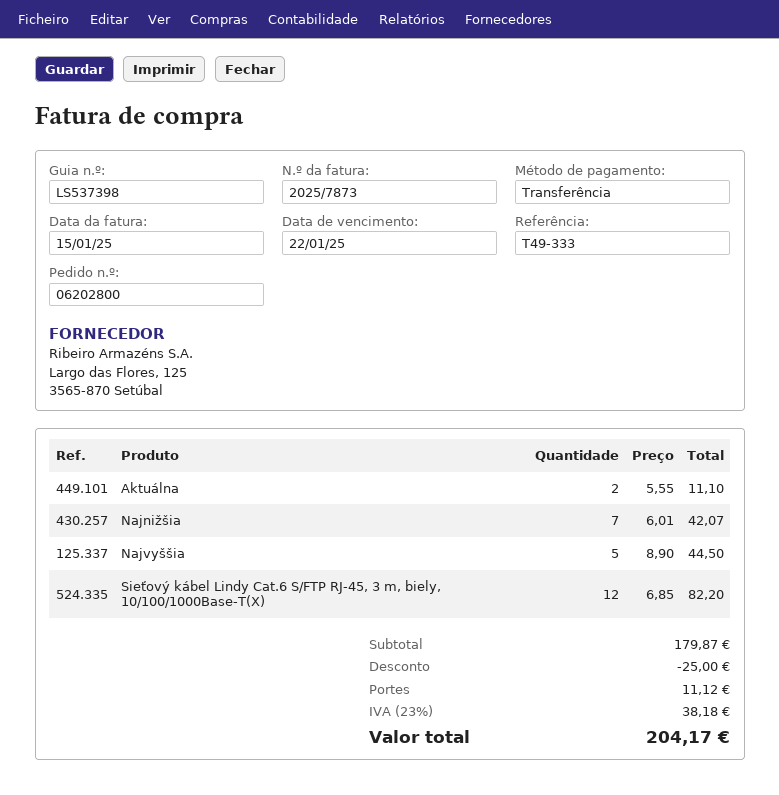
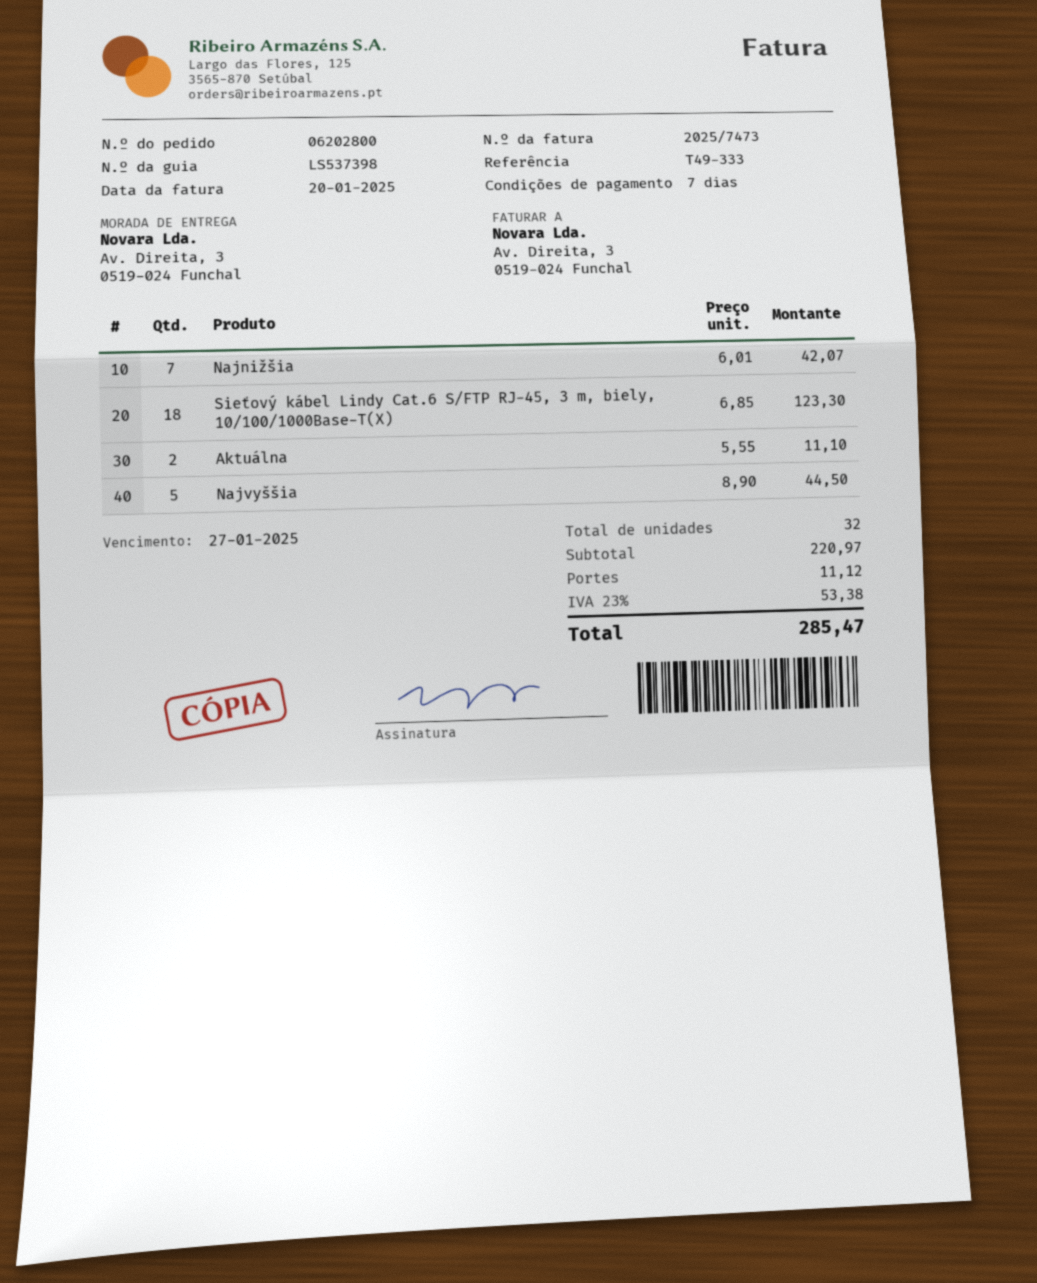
invoice number: 2025/7873 -> 2025/7473
invoice date: 2025-01-15 -> 2025-01-20
due date: 2025-01-22 -> 2025-01-27
Sieťový kábel Lindy Cat.6 S/FTP RJ-45, 3 m, biely, 10/100/1000Base-T(X): 12 x 6.85 = 82.20 -> 18 x 6.85 = 123.30
subtotal: 179.87 -> 220.97
discount: 25.00 -> none
tax: 23% = 38.18 -> 23% = 53.38
total: 204.17 -> 285.47

